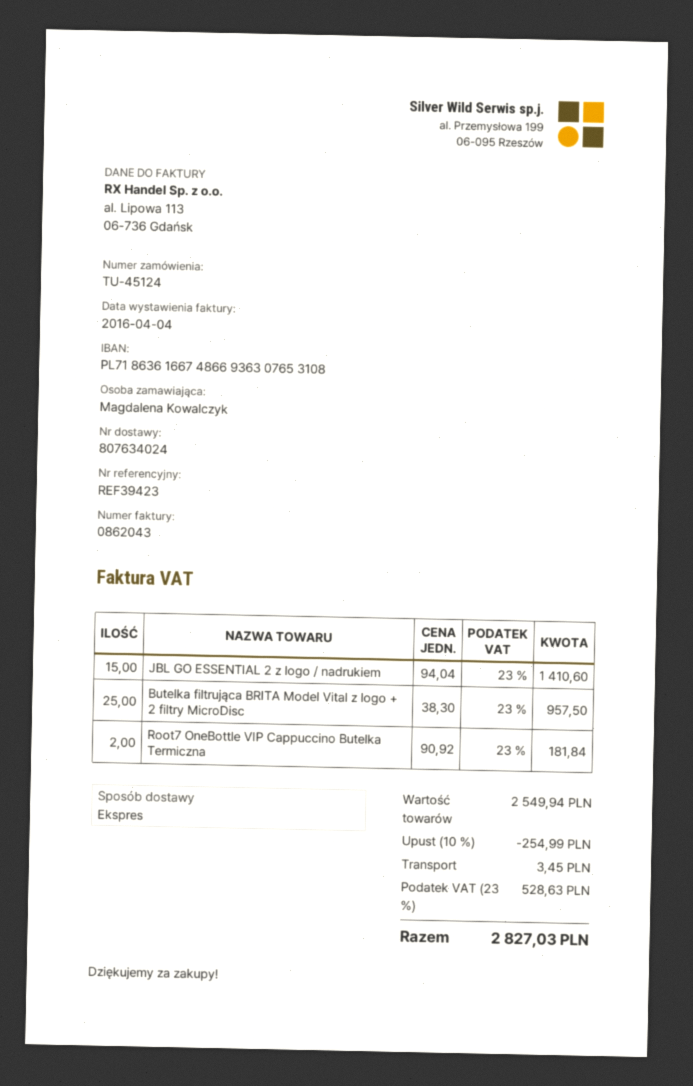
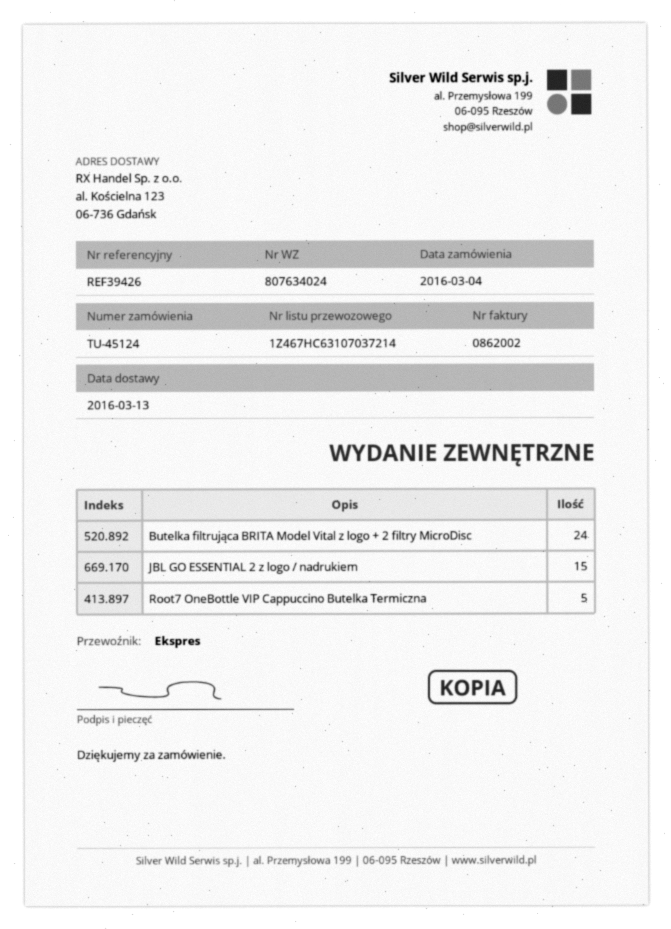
invoice number: 0862043 -> 0862002
reference: REF39423 -> REF39426
Butelka filtrująca BRITA Model Vital z logo + 2 filtry MicroDisc: 25 -> 24
Root7 OneBottle VIP Cappuccino Butelka Termiczna: 2 -> 5

